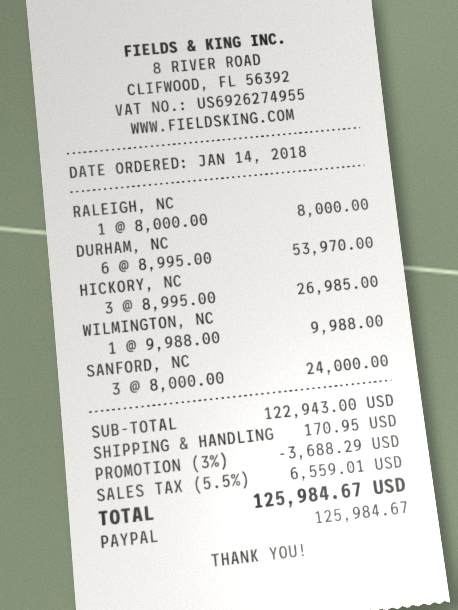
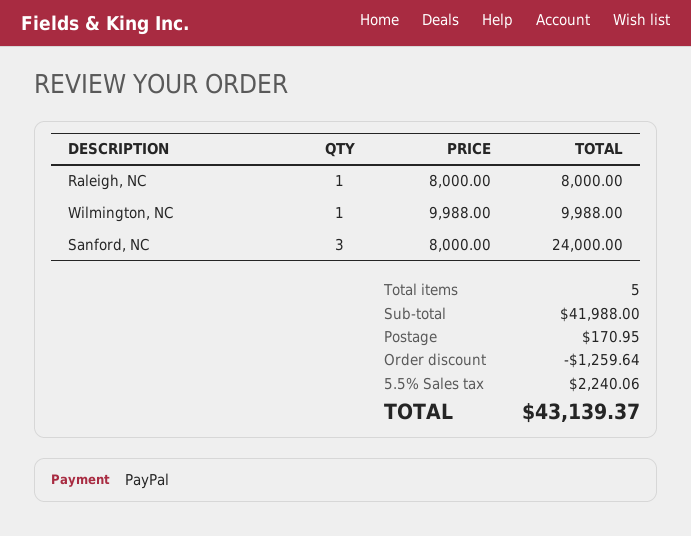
DURHAM, NC: 6 x 8995.00 = 53970.00 -> none
HICKORY, NC: 3 x 8995.00 = 26985.00 -> none
subtotal: 122943.00 -> 41988.00
discount: 3688.29 -> 1259.64
tax: 5.5% = 6559.01 -> 5.5% = 2240.06
total: 125984.67 -> 43139.37

